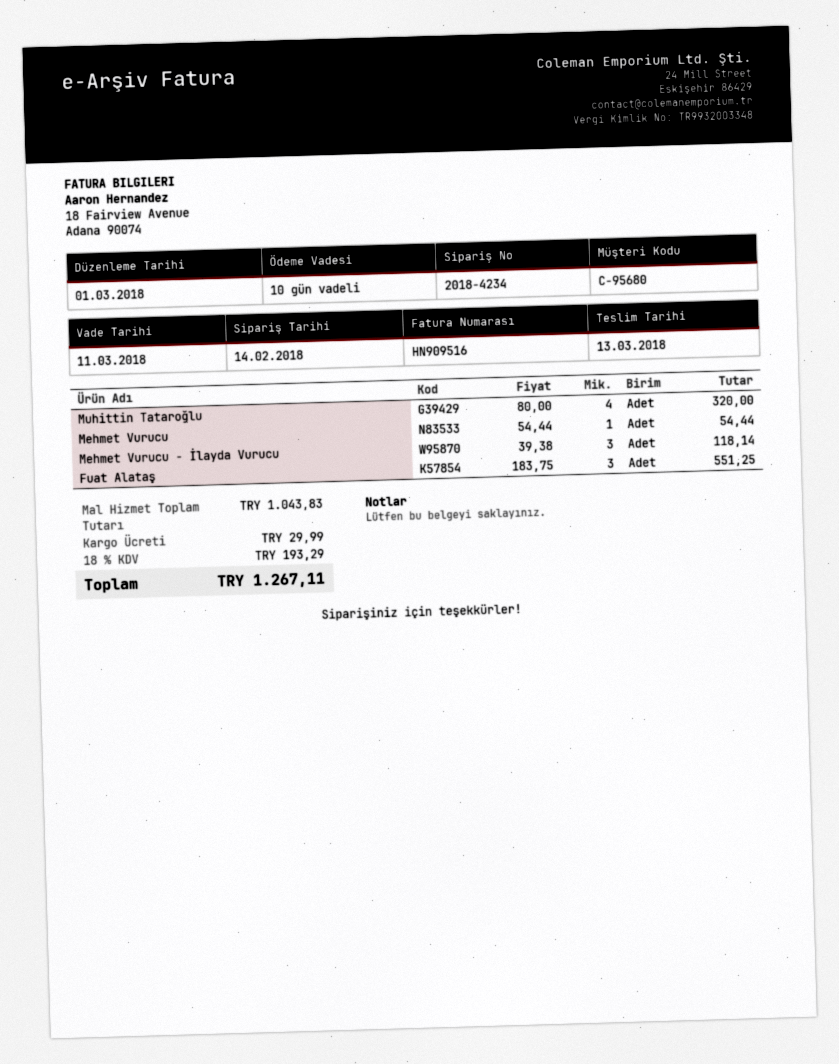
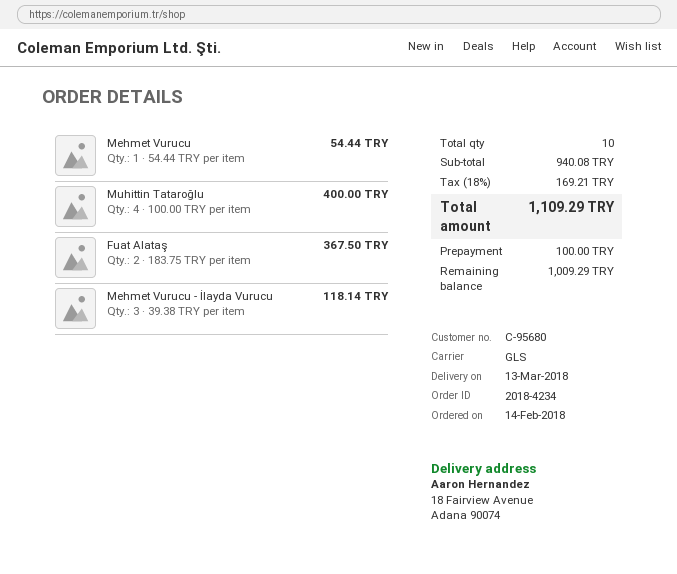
Muhittin Tataroğlu: 4 x 80.00 = 320.00 -> 4 x 100.00 = 400.00
Fuat Alataş: 3 x 183.75 = 551.25 -> 2 x 183.75 = 367.50
subtotal: 1043.83 -> 940.08
shipping: 29.99 -> none
tax: 18% = 193.29 -> 18% = 169.21
total: 1267.11 -> 1109.29

